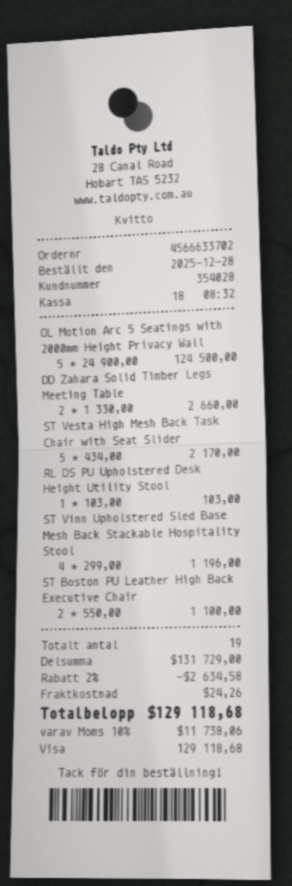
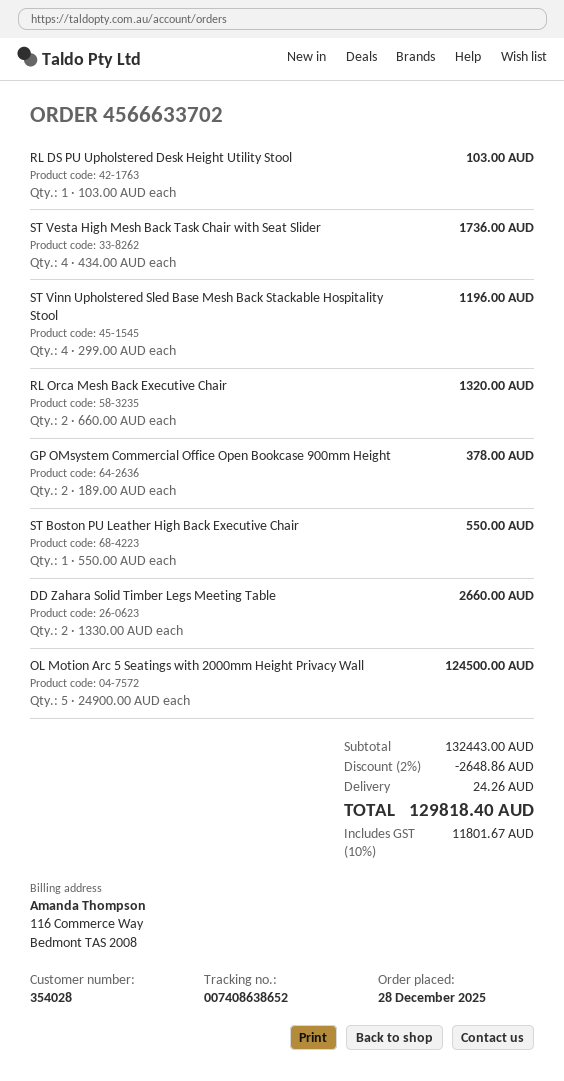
ST Vesta High Mesh Back Task Chair with Seat Slider: 5 x 434.00 = 2170.00 -> 4 x 434.00 = 1736.00
ST Boston PU Leather High Back Executive Chair: 2 x 550.00 = 1100.00 -> 1 x 550.00 = 550.00
RL Orca Mesh Back Executive Chair: none -> 2 x 660.00 = 1320.00
GP OMsystem Commercial Office Open Bookcase 900mm Height: none -> 2 x 189.00 = 378.00
subtotal: 131729.00 -> 132443.00
discount: 2% = 2634.58 -> 2% = 2648.86
tax: 10% = 11738.06 -> 10% = 11801.67
total: 129118.68 -> 129818.40

